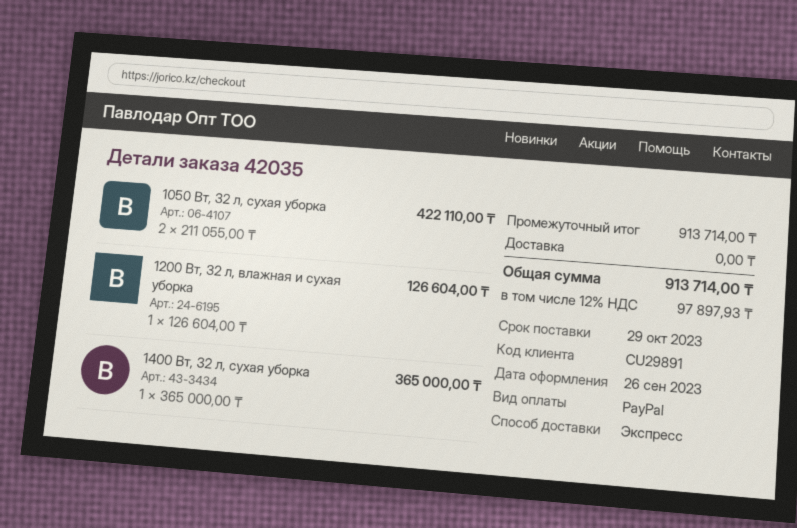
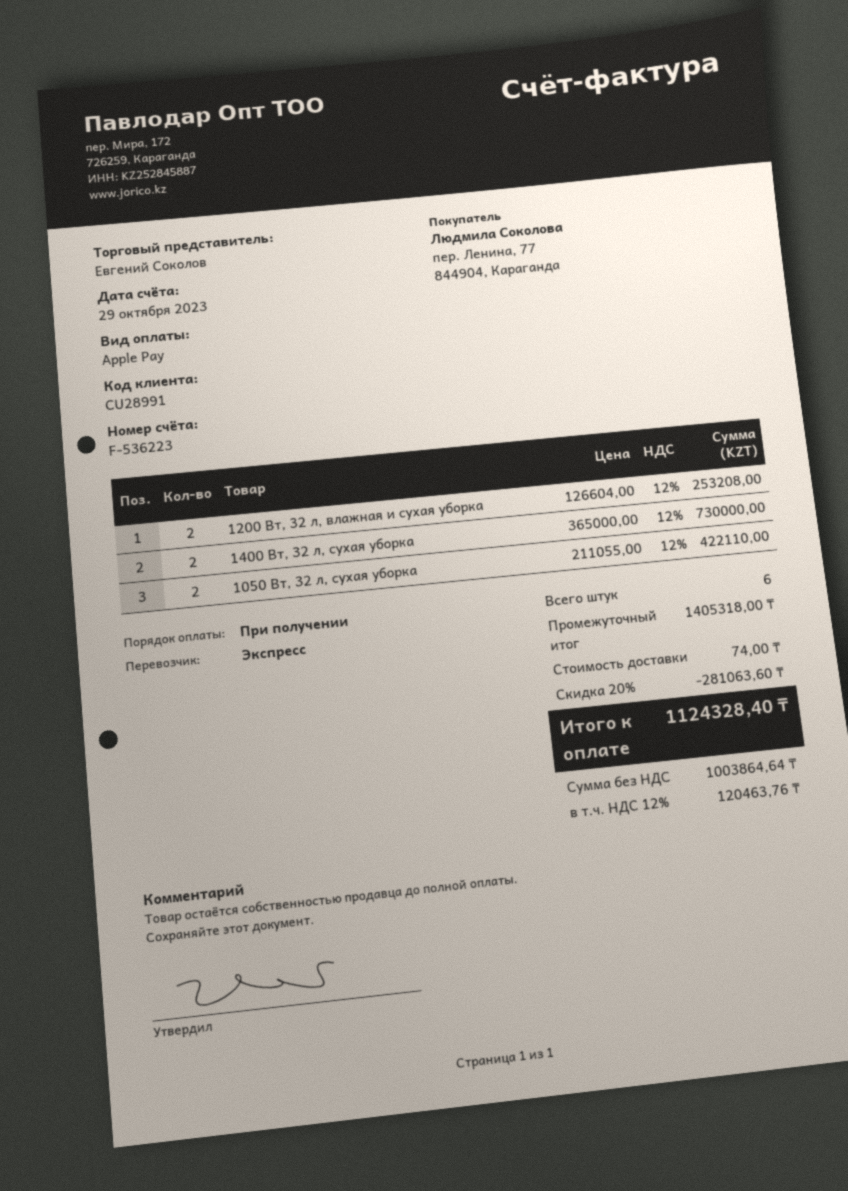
customer number: CU29891 -> CU28991
payment method: PayPal -> Apple Pay
1200 Вт, 32 л, влажная и сухая уборка: 1 x 126604.00 = 126604.00 -> 2 x 126604.00 = 253208.00
1400 Вт, 32 л, сухая уборка: 1 x 365000.00 = 365000.00 -> 2 x 365000.00 = 730000.00
subtotal: 913714.00 -> 1405318.00
discount: none -> 20% = 281063.60
shipping: 0.00 -> 74.00
tax: 12% = 97897.93 -> 12% = 120463.76
total: 913714.00 -> 1124328.40

